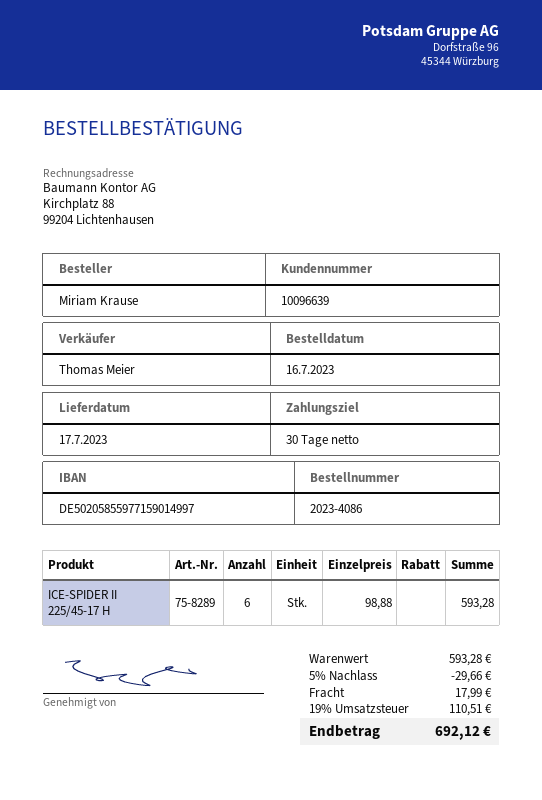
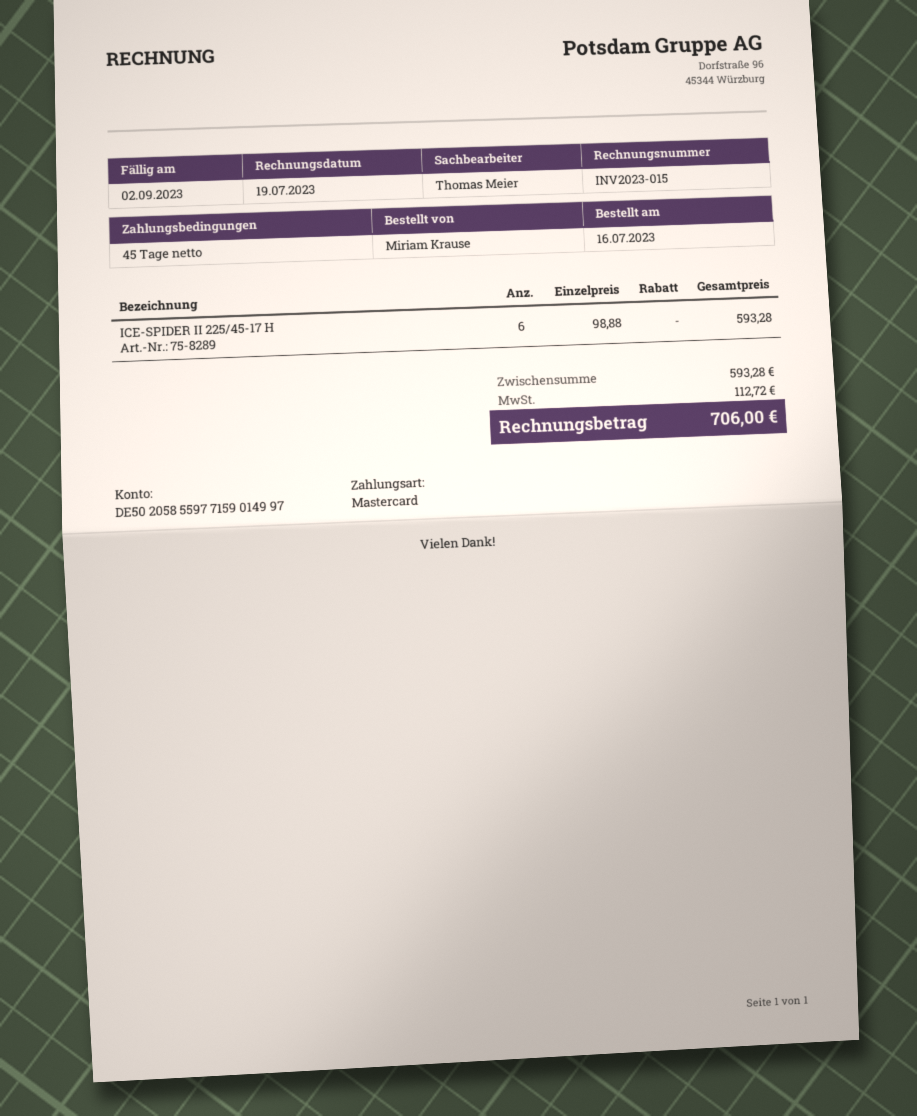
payment terms: 30 days -> 45 days
discount: 5% = 29.66 -> none
shipping: 17.99 -> none
tax: 110.51 -> 112.72
total: 692.12 -> 706.00

